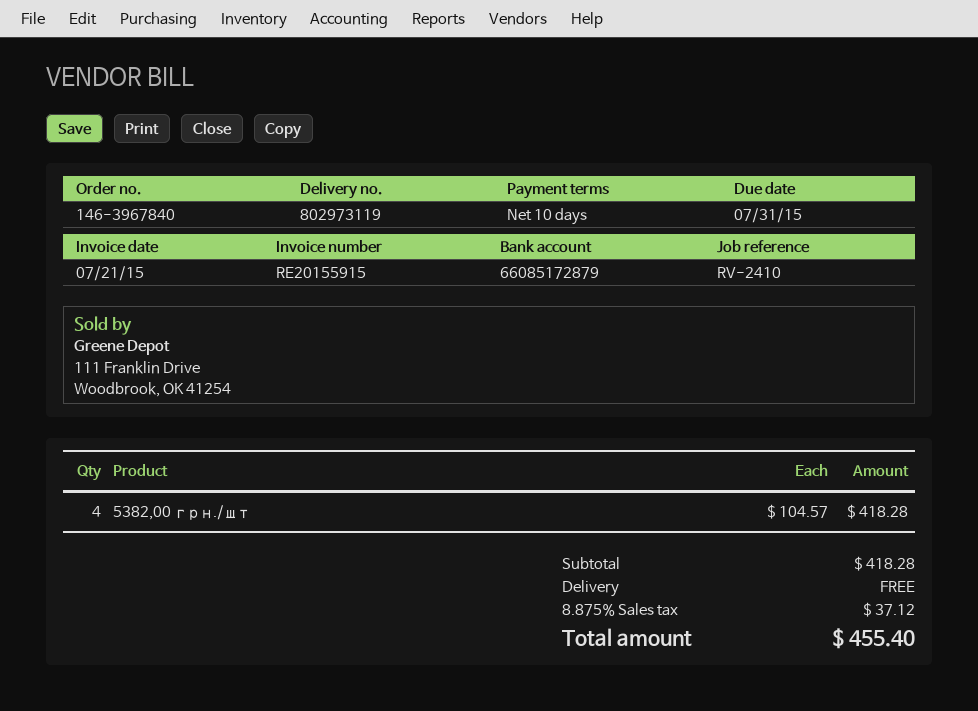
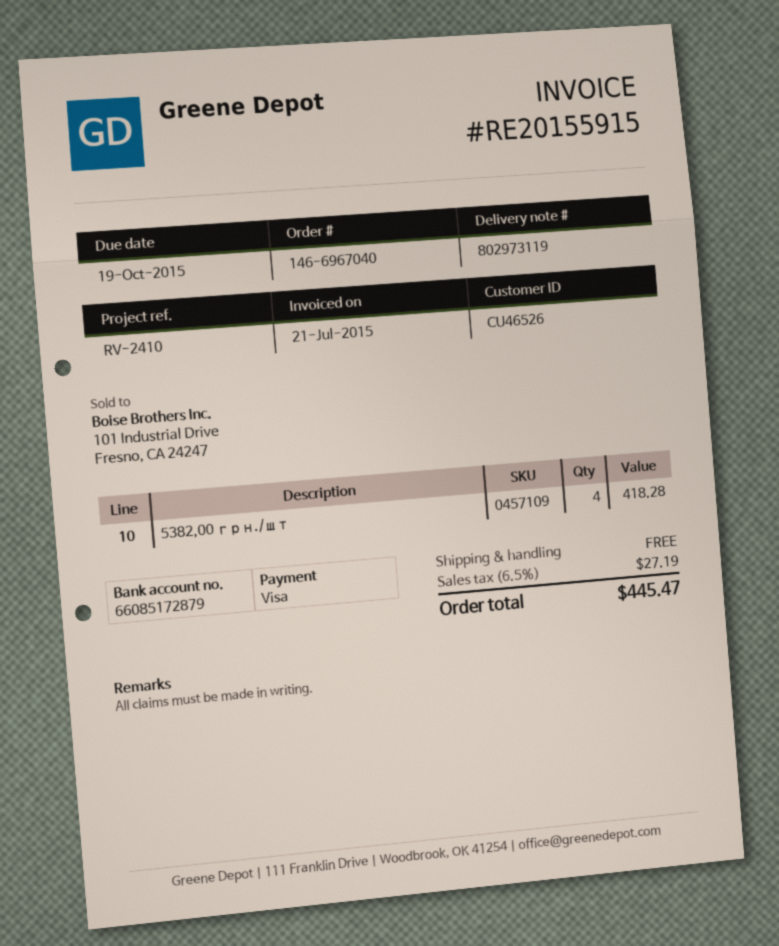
order number: 146-3967840 -> 146-6967040
due date: 2015-07-31 -> 2015-10-19
tax: 8.875% = 37.12 -> 6.5% = 27.19
total: 455.40 -> 445.47

